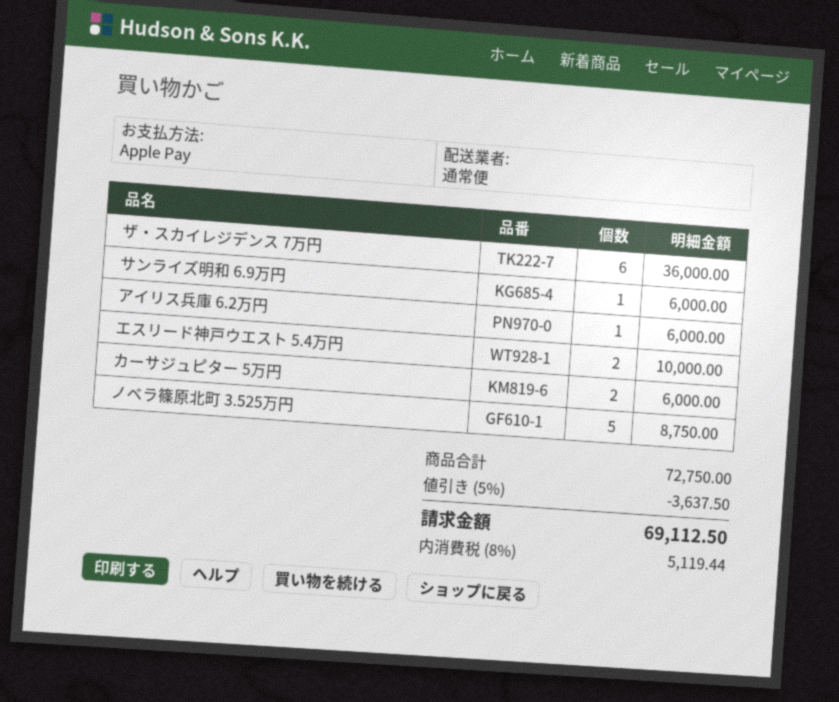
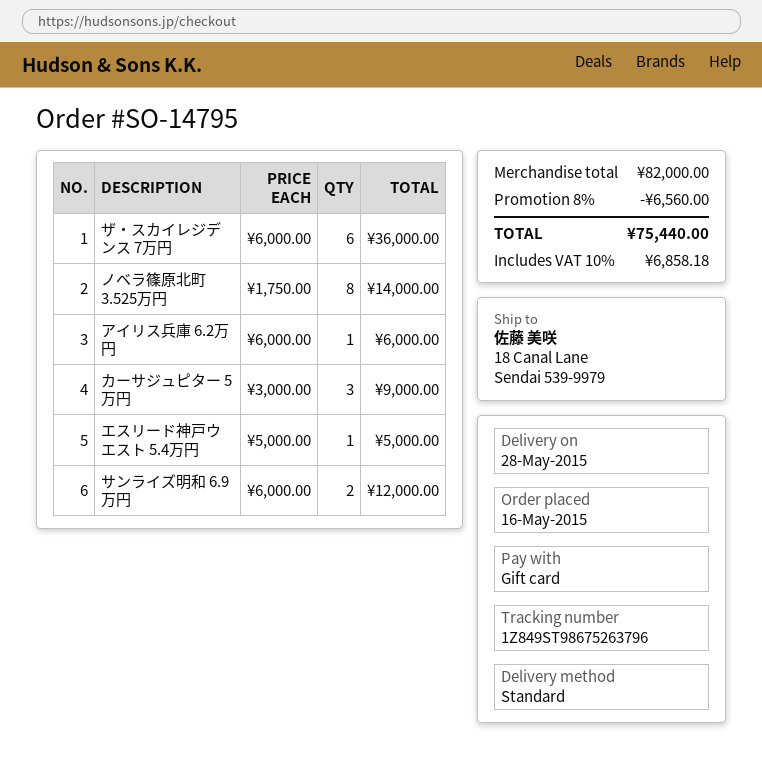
payment method: Apple Pay -> gift card
サンライズ明和 6.9万円: 1 for 6000.00 -> 2 for 12000.00
エスリード神戸ウエスト 5.4万円: 2 for 10000.00 -> 1 for 5000.00
カーサジュピター 5万円: 2 for 6000.00 -> 3 for 9000.00
ノベラ篠原北町 3.525万円: 5 for 8750.00 -> 8 for 14000.00
subtotal: 72750.00 -> 82000.00
discount: 5% = 3637.50 -> 8% = 6560.00
tax: 8% = 5119.44 -> 10% = 6858.18
total: 69112.50 -> 75440.00

